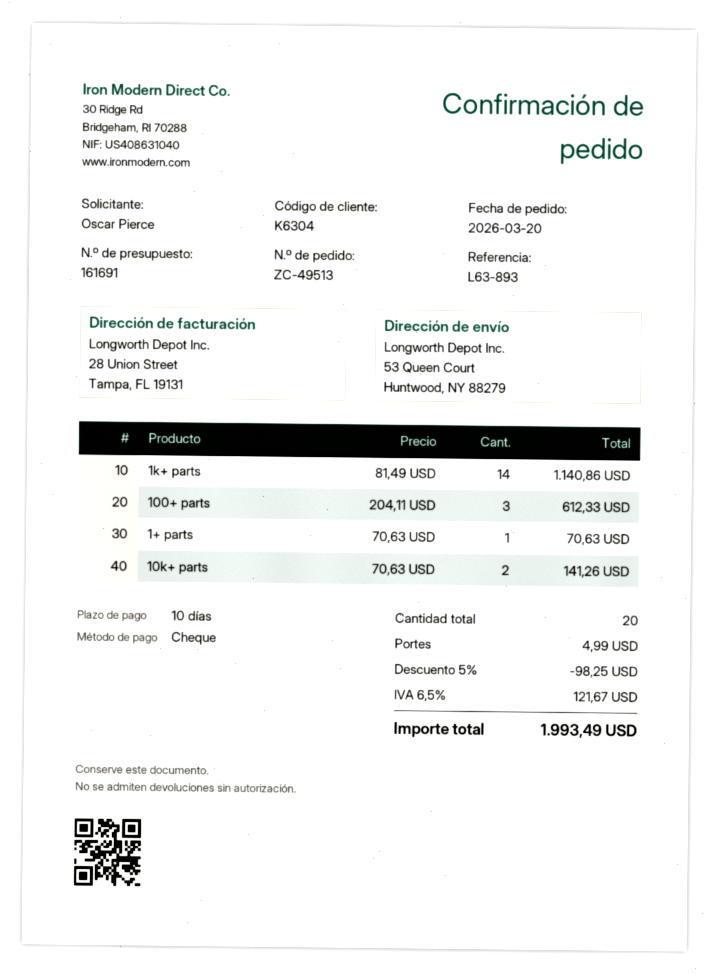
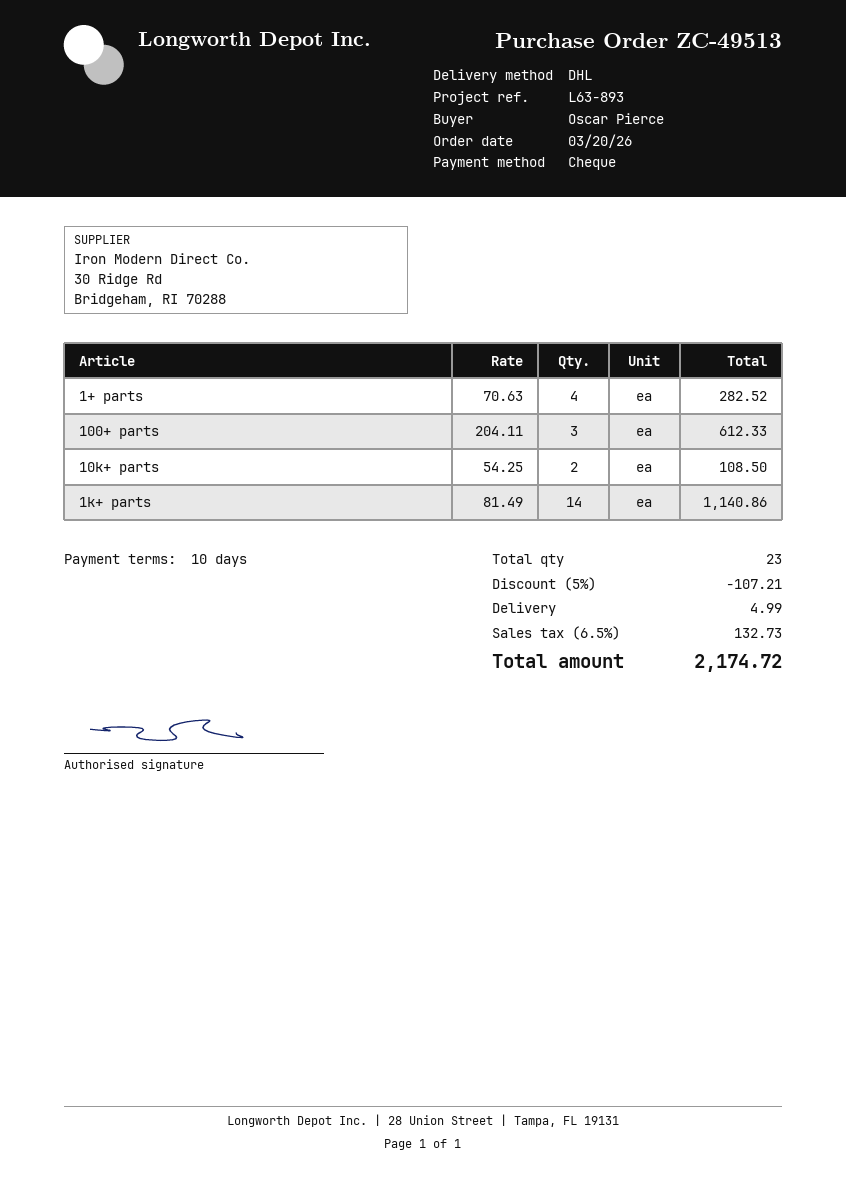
1+ parts: 1 x 70.63 = 70.63 -> 4 x 70.63 = 282.52
10k+ parts: 2 x 70.63 = 141.26 -> 2 x 54.25 = 108.50
total quantity: 20 -> 23
discount: 5% = 98.25 -> 5% = 107.21
tax: 6.5% = 121.67 -> 6.5% = 132.73
total: 1993.49 -> 2174.72

